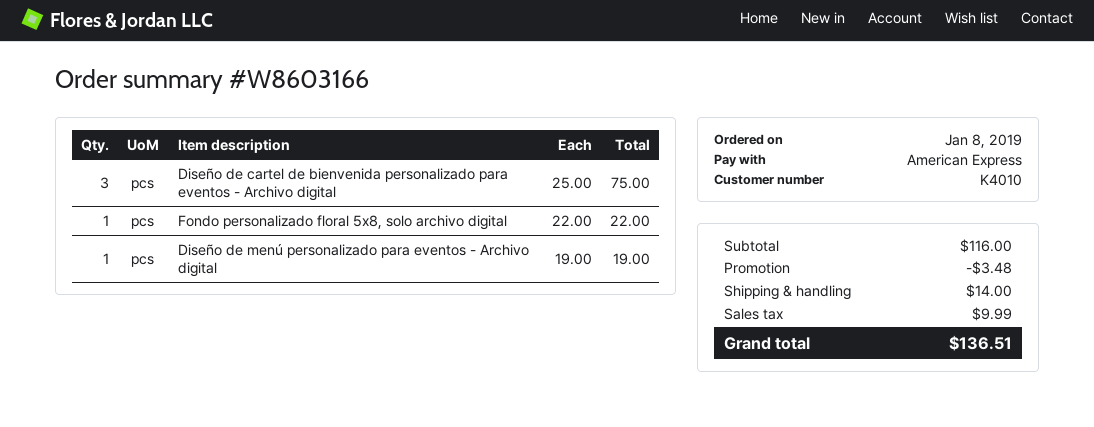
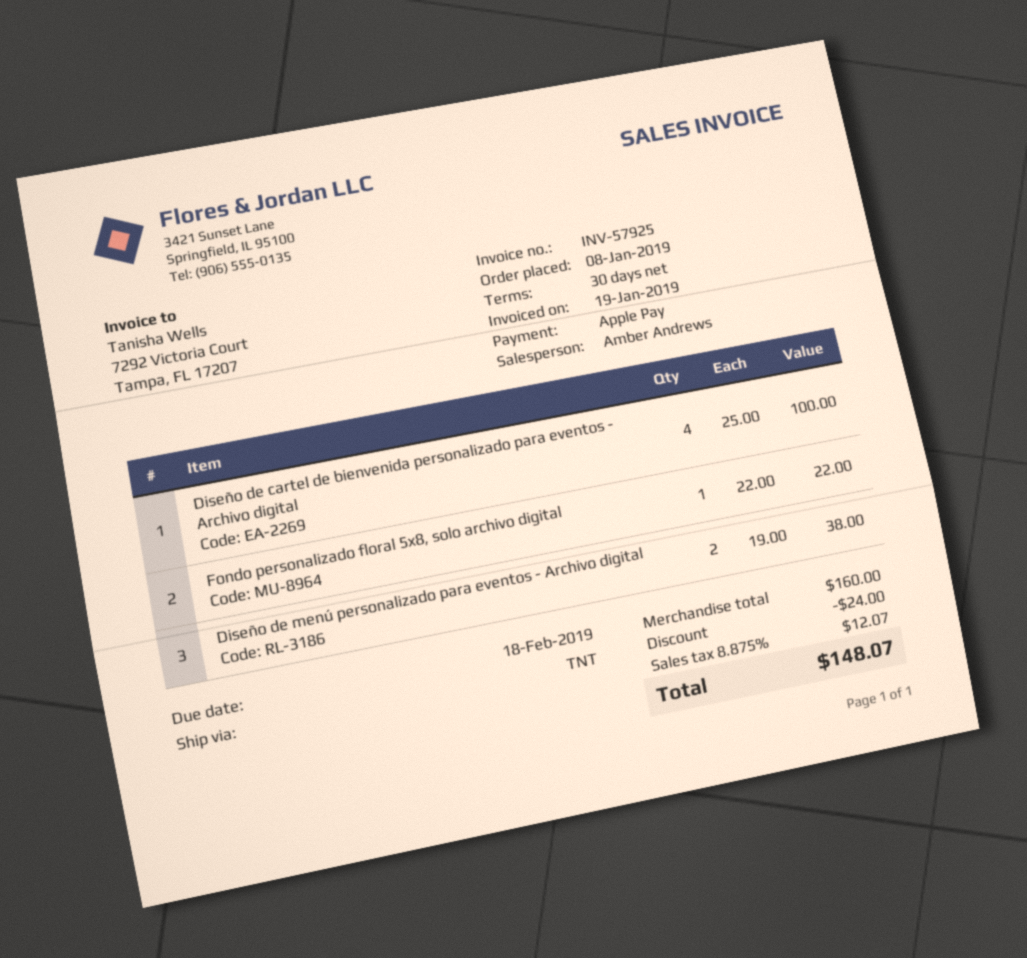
payment method: American Express -> Apple Pay
Diseño de cartel de bienvenida personalizado para eventos - Archivo digital: 3 x 25.00 = 75.00 -> 4 x 25.00 = 100.00
Diseño de menú personalizado para eventos - Archivo digital: 1 x 19.00 = 19.00 -> 2 x 19.00 = 38.00
subtotal: 116.00 -> 160.00
discount: 3.48 -> 24.00
shipping: 14.00 -> none
tax: 9.99 -> 12.07
total: 136.51 -> 148.07

